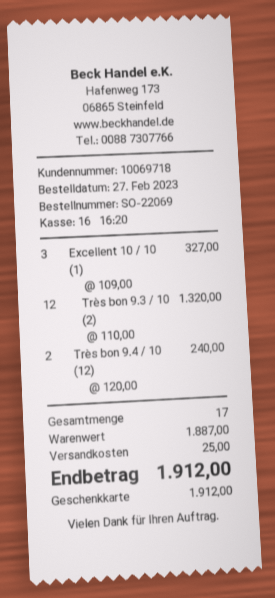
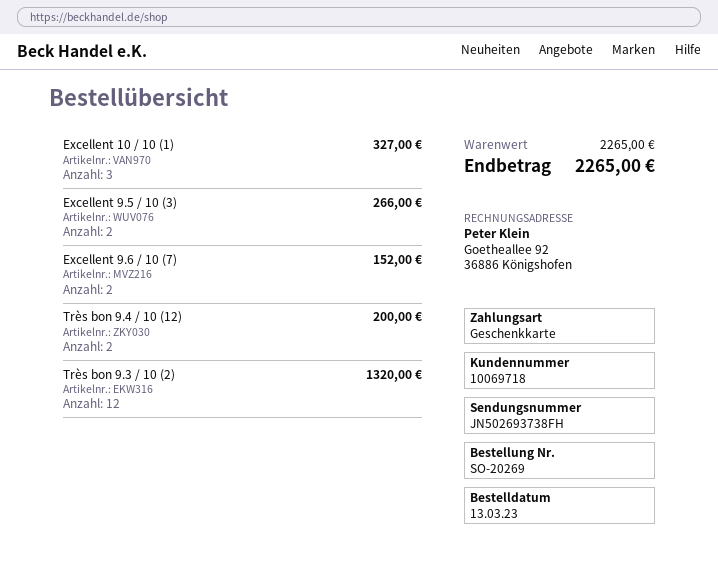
order number: SO-22069 -> SO-20269
order date: 2023-02-27 -> 2023-03-13
Très bon 9.4 / 10 (12): 2 for 240.00 -> 2 for 200.00
Excellent 9.5 / 10 (3): none -> 2 for 266.00
Excellent 9.6 / 10 (7): none -> 2 for 152.00
subtotal: 1887.00 -> 2265.00
shipping: 25.00 -> none
total: 1912.00 -> 2265.00

